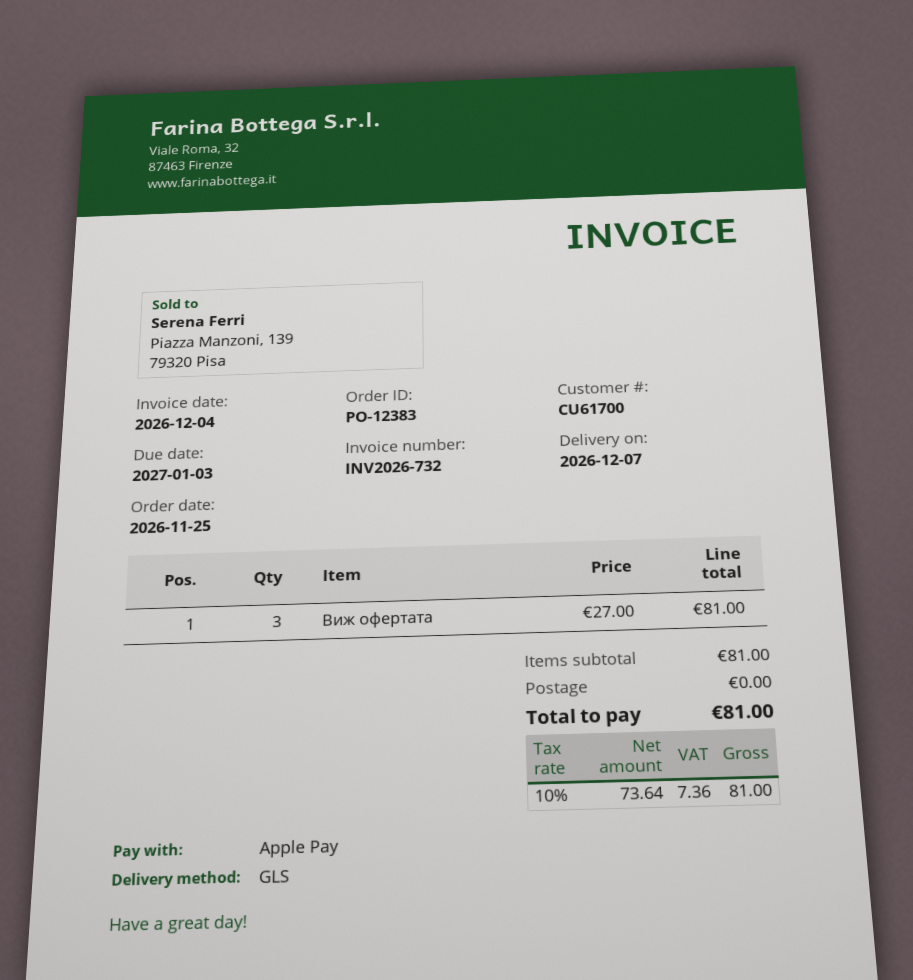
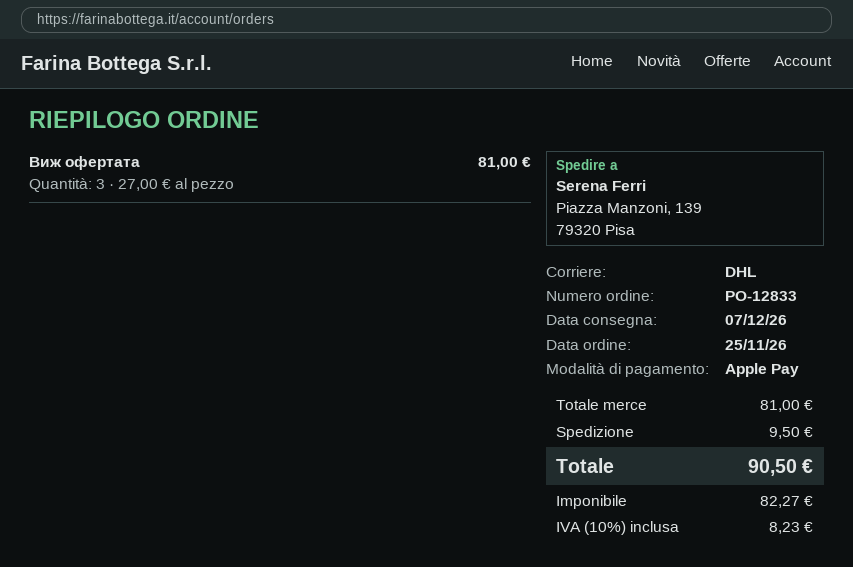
order number: PO-12383 -> PO-12833
shipping method: GLS -> DHL
shipping: 0.00 -> 9.50
net: 73.64 -> 82.27
tax: 10% = 7.36 -> 10% = 8.23
total: 81.00 -> 90.50

